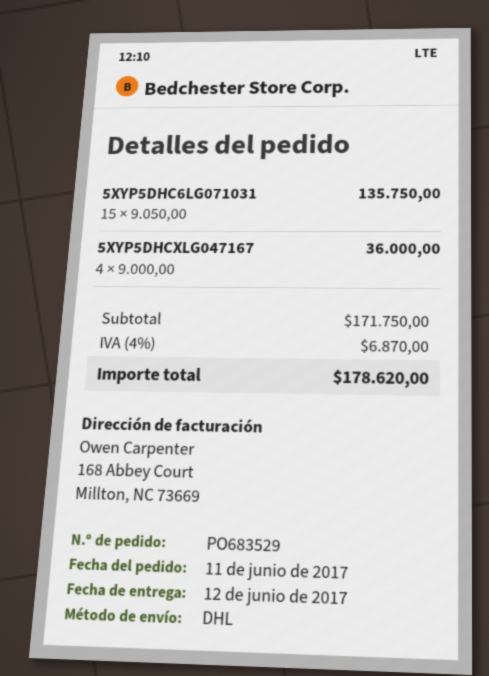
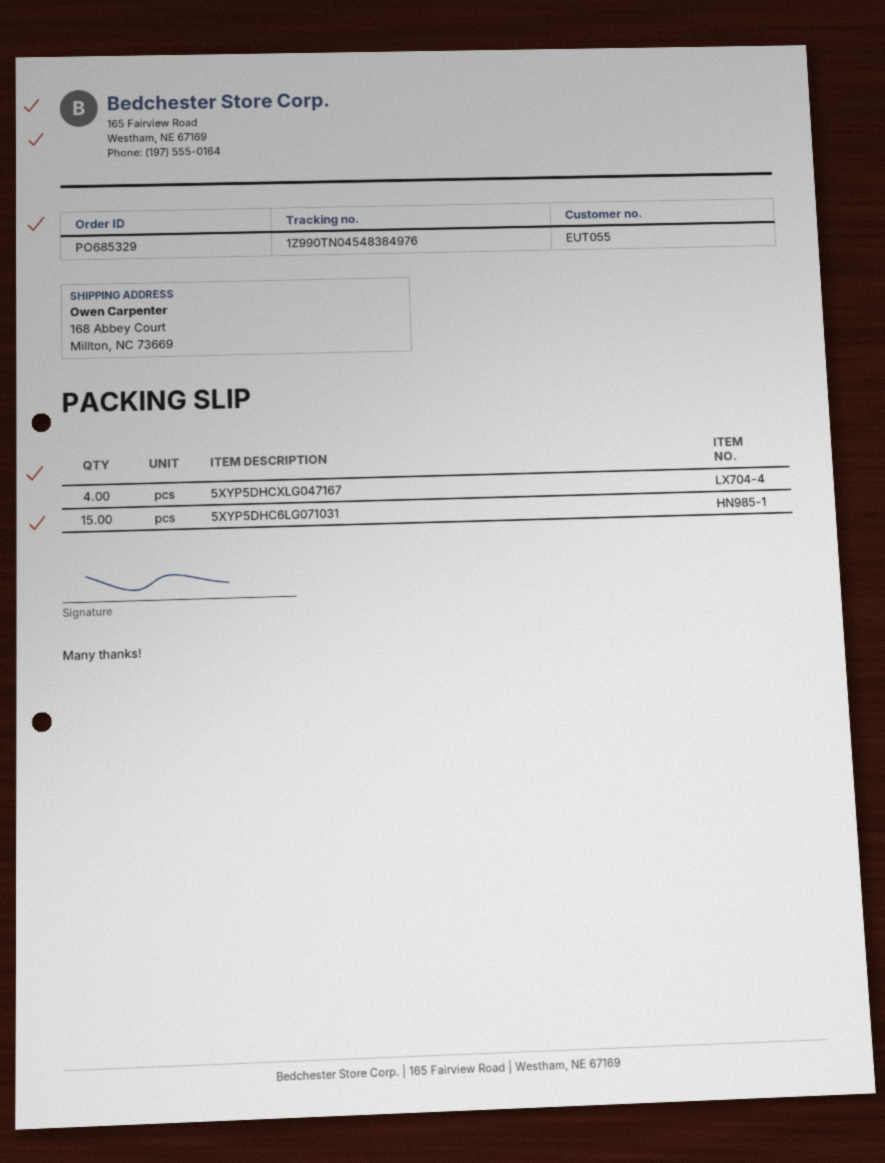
order number: PO683529 -> PO685329

